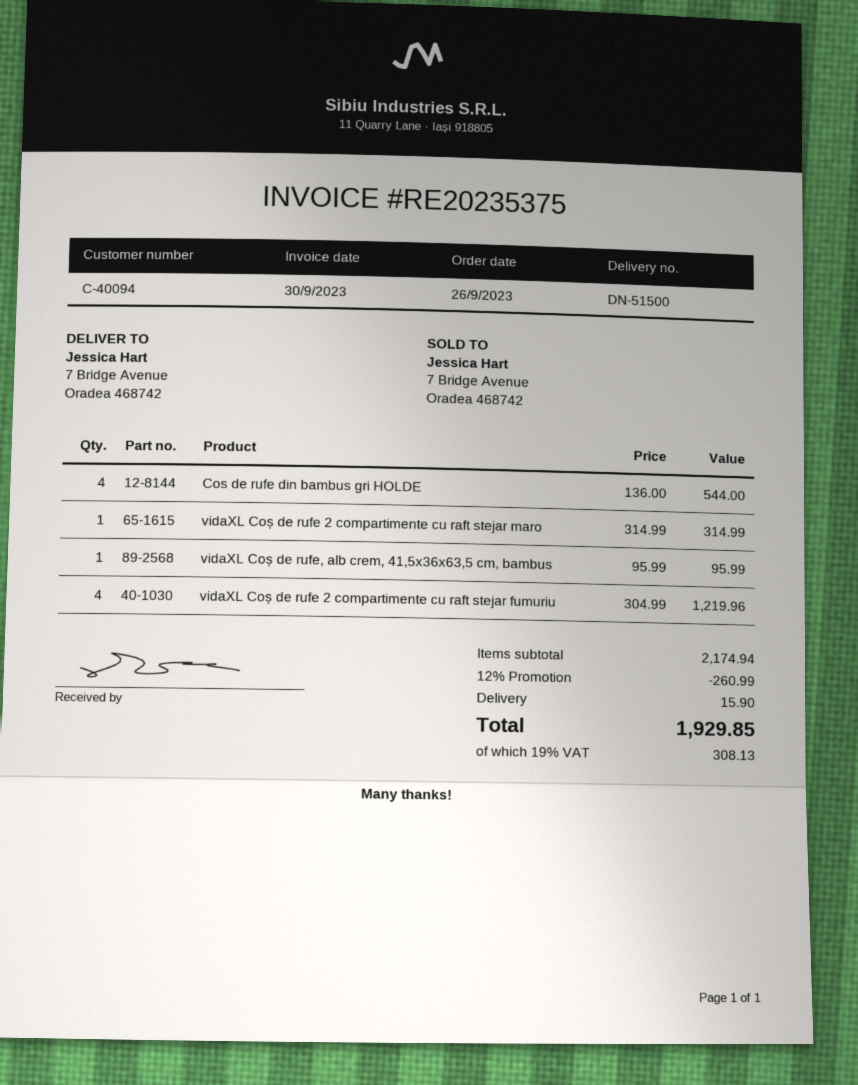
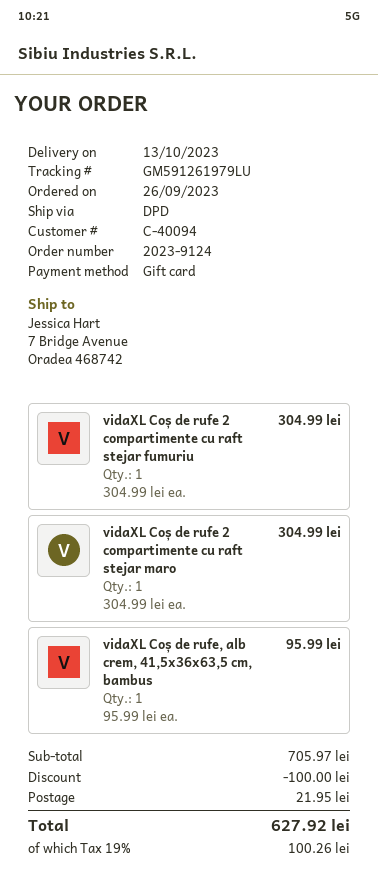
Cos de rufe din bambus gri HOLDE: 4 x 136.00 = 544.00 -> none
vidaXL Coș de rufe 2 compartimente cu raft stejar maro: 1 x 314.99 = 314.99 -> 1 x 304.99 = 304.99
vidaXL Coș de rufe 2 compartimente cu raft stejar fumuriu: 4 x 304.99 = 1219.96 -> 1 x 304.99 = 304.99
subtotal: 2174.94 -> 705.97
discount: 260.99 -> 100.00
shipping: 15.90 -> 21.95
tax: 19% = 308.13 -> 19% = 100.26
total: 1929.85 -> 627.92

